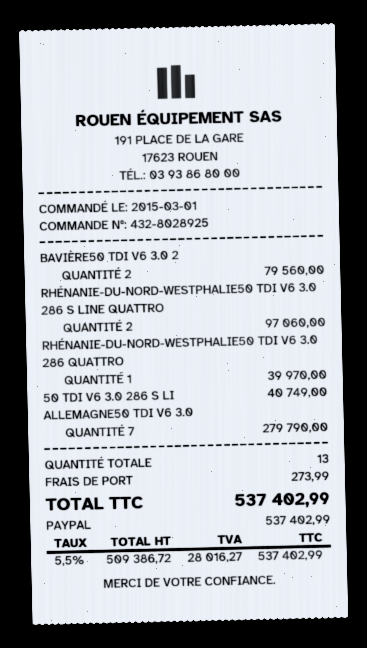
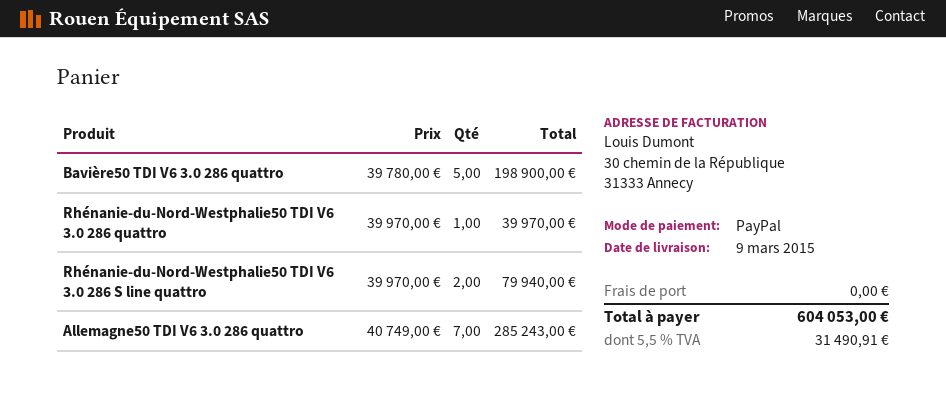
BAVIÈRE50 TDI V6 3.0 2: 2 for 79560.00 -> 5 for 198900.00
RHÉNANIE-DU-NORD-WESTPHALIE50 TDI V6 3.0 286 S LINE QUATTRO: 2 for 97060.00 -> 2 for 79940.00
50 TDI V6 3.0 286 S LI: 1 for 40749.00 -> none
ALLEMAGNE50 TDI V6 3.0: 7 for 279790.00 -> 7 for 285243.00
shipping: 273.99 -> 0.00
tax: 5.5% = 28016.27 -> 5.5% = 31490.91
total: 537402.99 -> 604053.00

